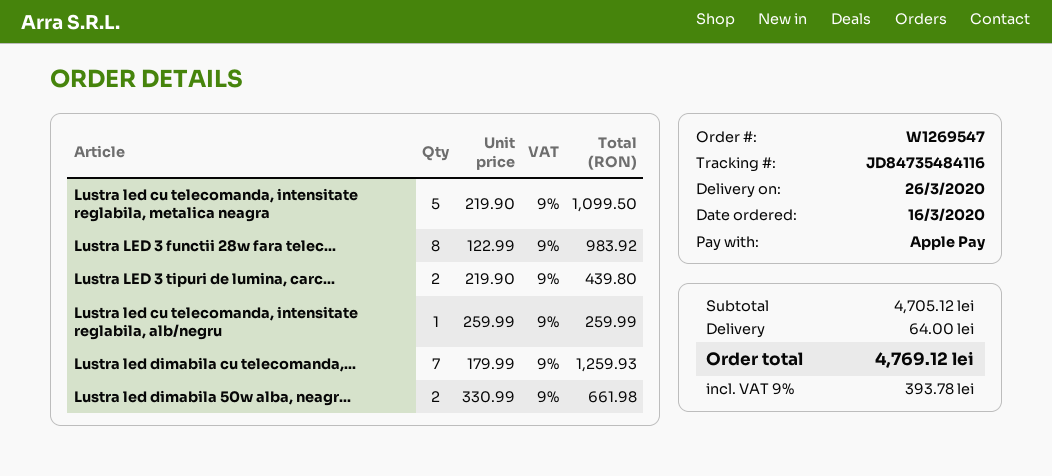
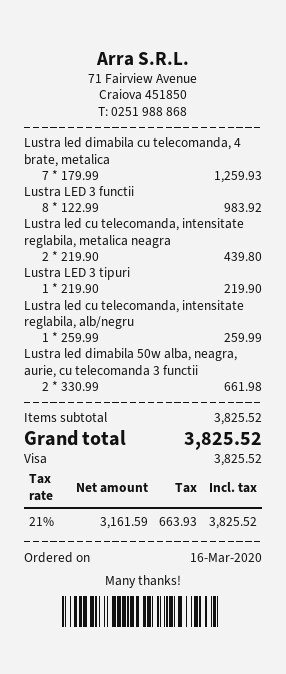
payment method: Apple Pay -> Visa
Lustra led cu telecomanda, intensitate reglabila, metalica neagra: 5 x 219.90 = 1099.50 -> 2 x 219.90 = 439.80
Lustra LED 3 tipuri de lumina, carc...: 2 x 219.90 = 439.80 -> 1 x 219.90 = 219.90
subtotal: 4705.12 -> 3825.52
shipping: 64.00 -> none
tax: 9% = 393.78 -> 21% = 663.93
total: 4769.12 -> 3825.52

